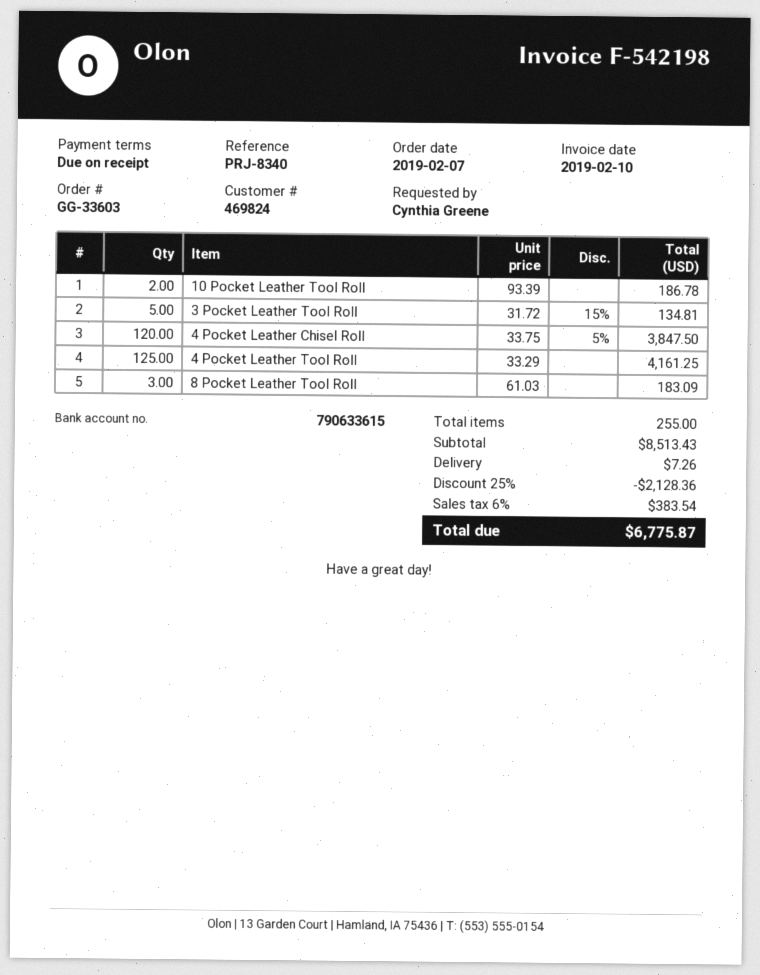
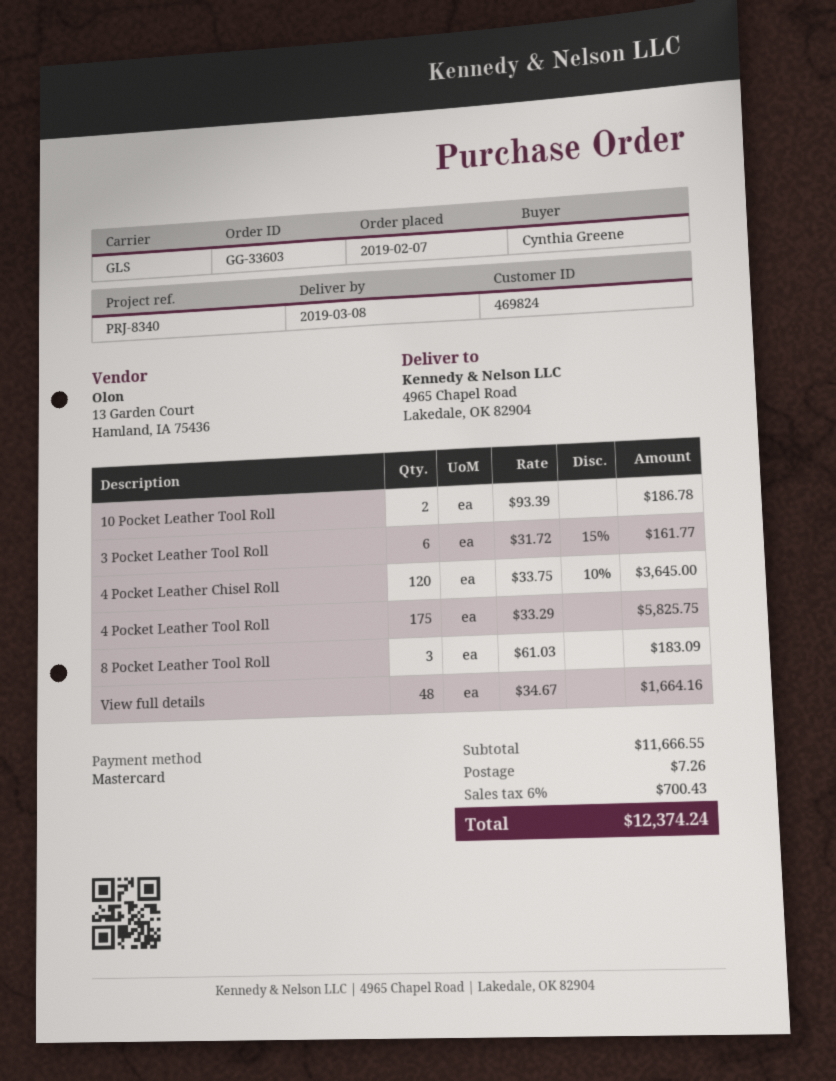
3 Pocket Leather Tool Roll: 5 x 31.72 - 15% = 134.81 -> 6 x 31.72 - 15% = 161.77
4 Pocket Leather Chisel Roll: 120 x 33.75 - 5% = 3847.50 -> 120 x 33.75 - 10% = 3645.00
4 Pocket Leather Tool Roll: 125 x 33.29 = 4161.25 -> 175 x 33.29 = 5825.75
View full details: none -> 48 x 34.67 = 1664.16
subtotal: 8513.43 -> 11666.55
discount: 25% = 2128.36 -> none
tax: 6% = 383.54 -> 6% = 700.43
total: 6775.87 -> 12374.24

